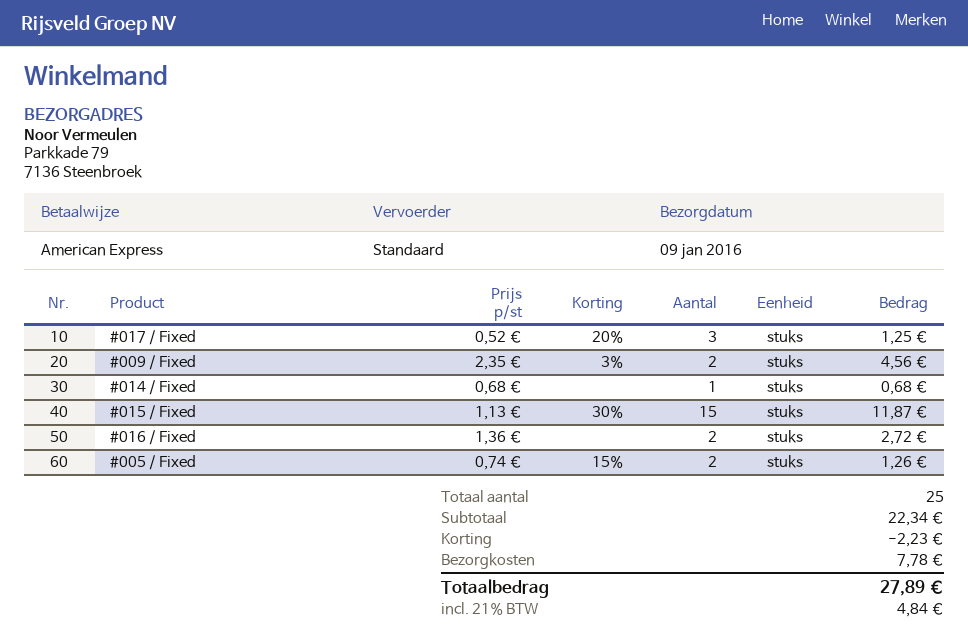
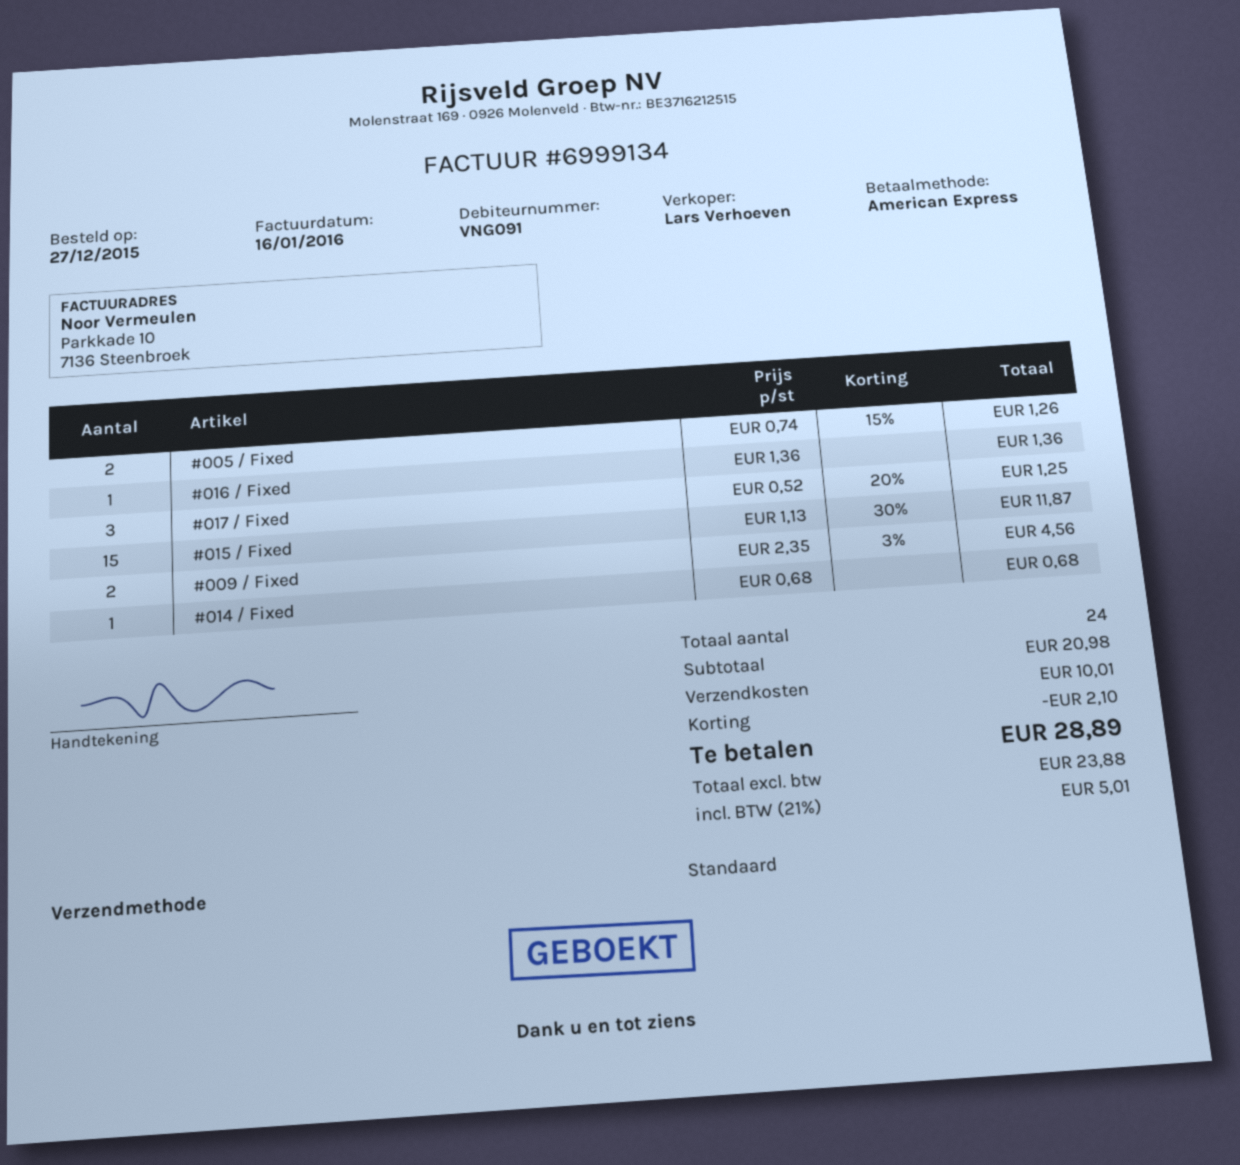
#016 / Fixed: 2 x 1.36 = 2.72 -> 1 x 1.36 = 1.36
total quantity: 25 -> 24
subtotal: 22.34 -> 20.98
discount: 2.23 -> 2.10
shipping: 7.78 -> 10.01
tax: 21% = 4.84 -> 21% = 5.01
total: 27.89 -> 28.89

